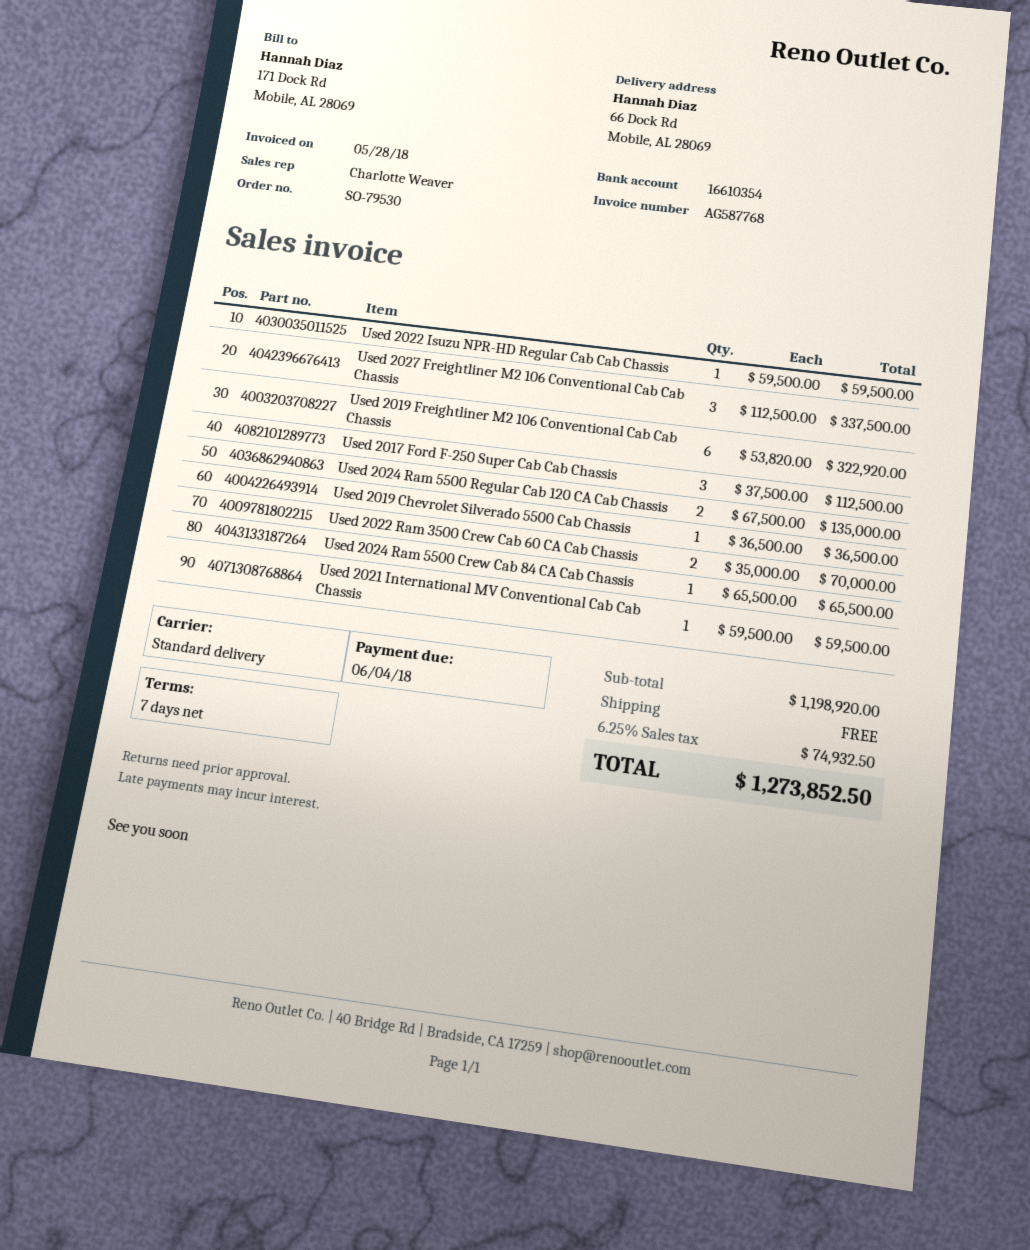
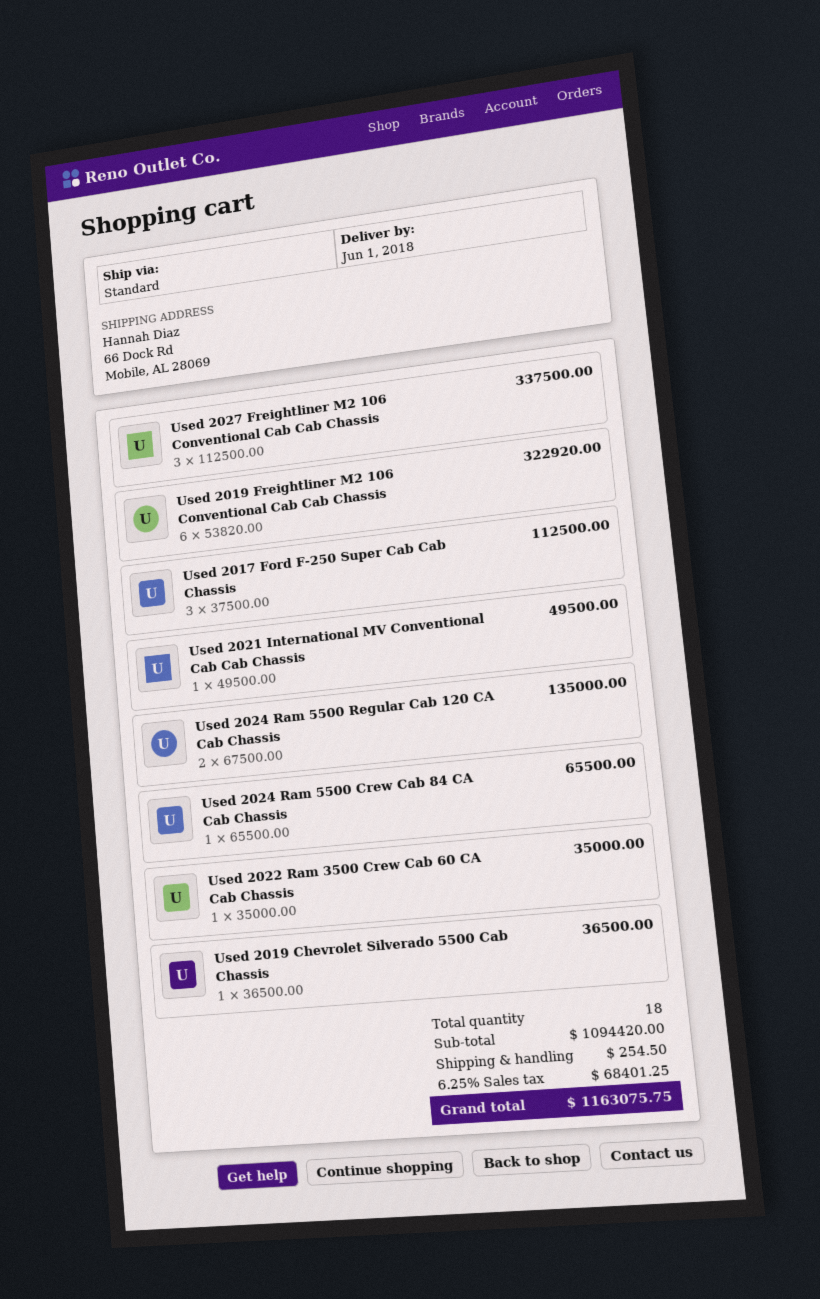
Used 2022 Isuzu NPR-HD Regular Cab Cab Chassis: 1 x 59500.00 = 59500.00 -> none
Used 2022 Ram 3500 Crew Cab 60 CA Cab Chassis: 2 x 35000.00 = 70000.00 -> 1 x 35000.00 = 35000.00
Used 2021 International MV Conventional Cab Cab Chassis: 1 x 59500.00 = 59500.00 -> 1 x 49500.00 = 49500.00
subtotal: 1198920.00 -> 1094420.00
shipping: 0.00 -> 254.50
tax: 6.25% = 74932.50 -> 6.25% = 68401.25
total: 1273852.50 -> 1163075.75

